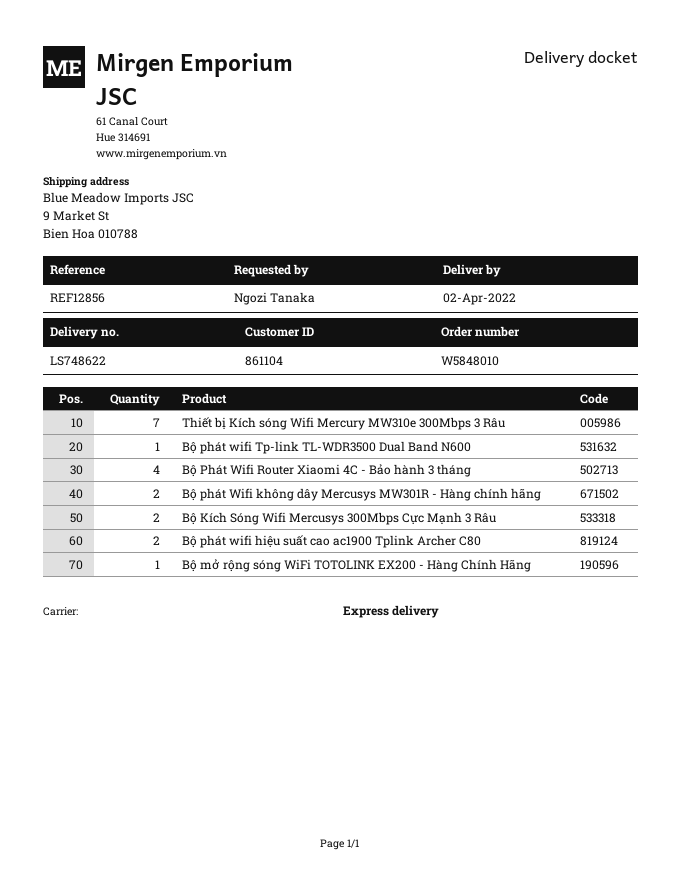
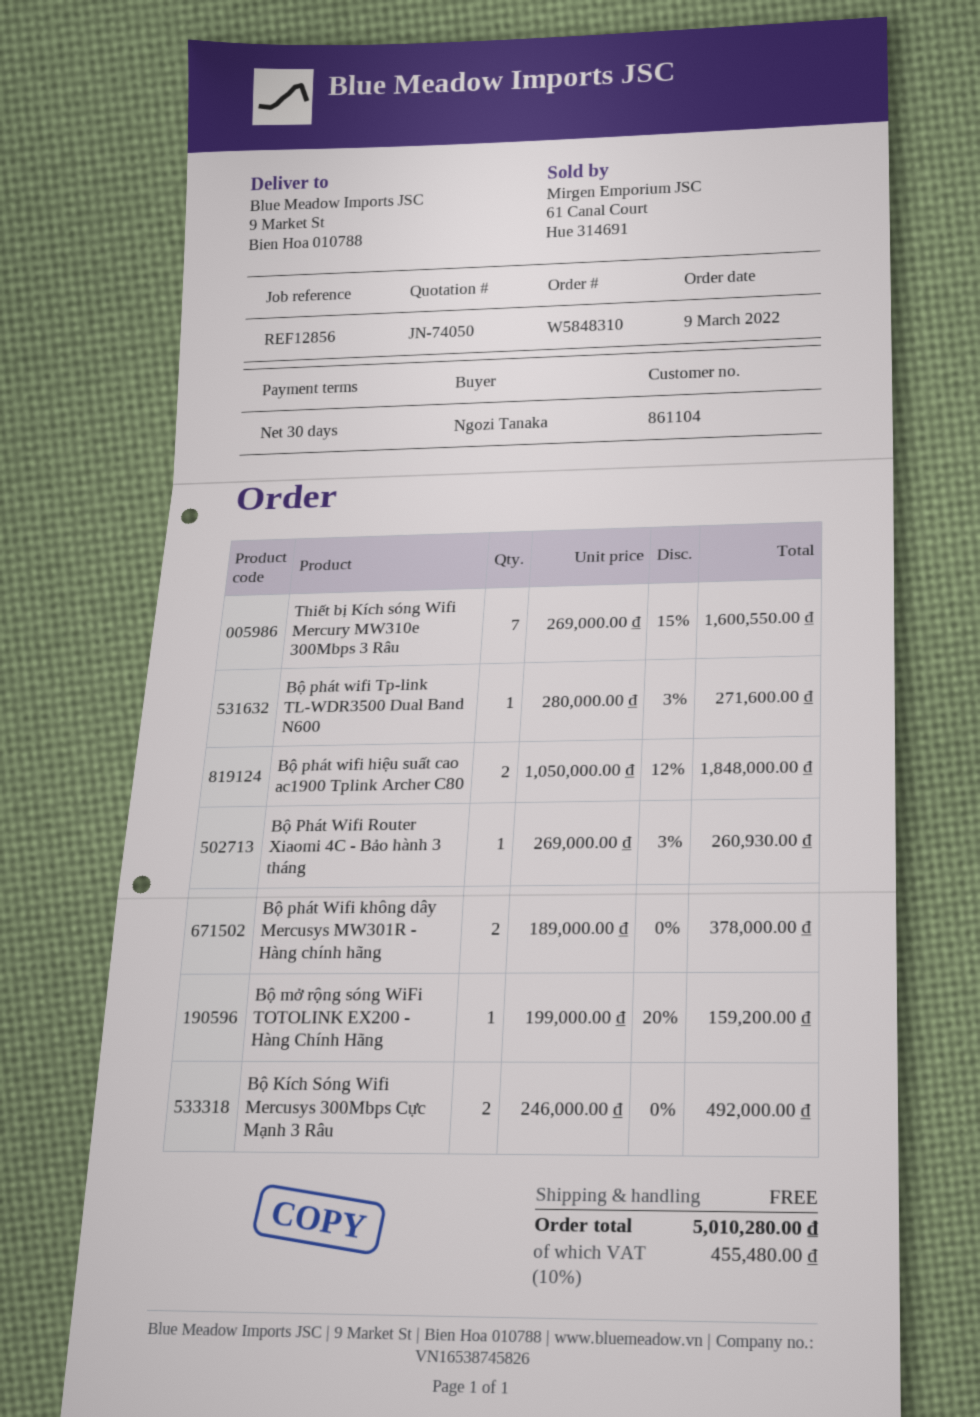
order number: W5848010 -> W5848310
Bộ Phát Wifi Router Xiaomi 4C - Bảo hành 3 tháng: 4 -> 1

